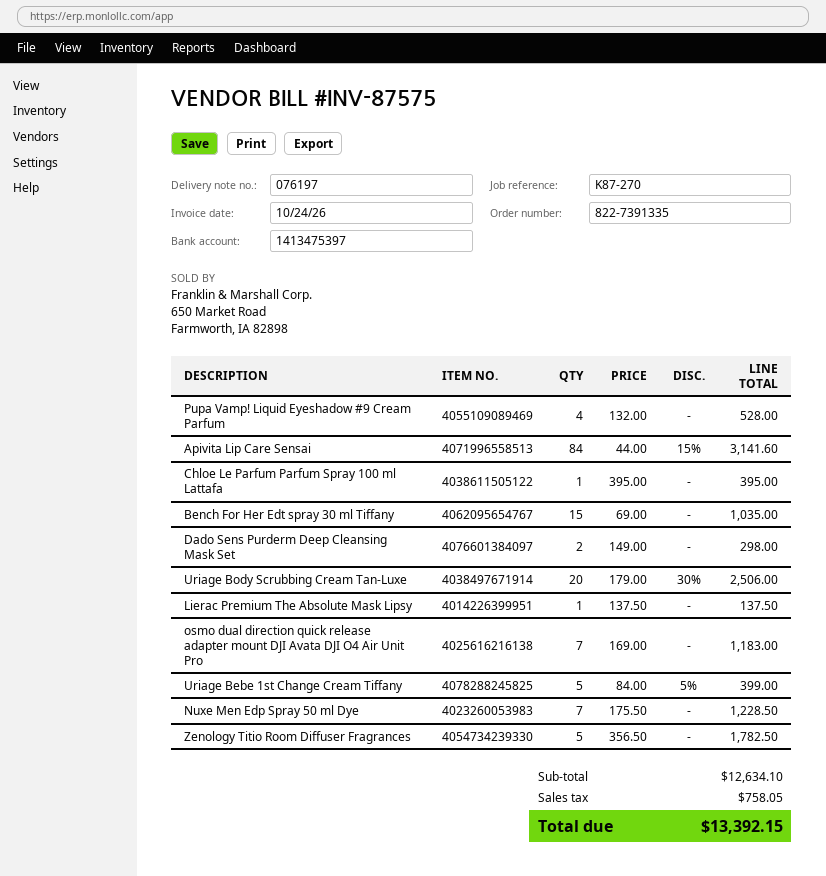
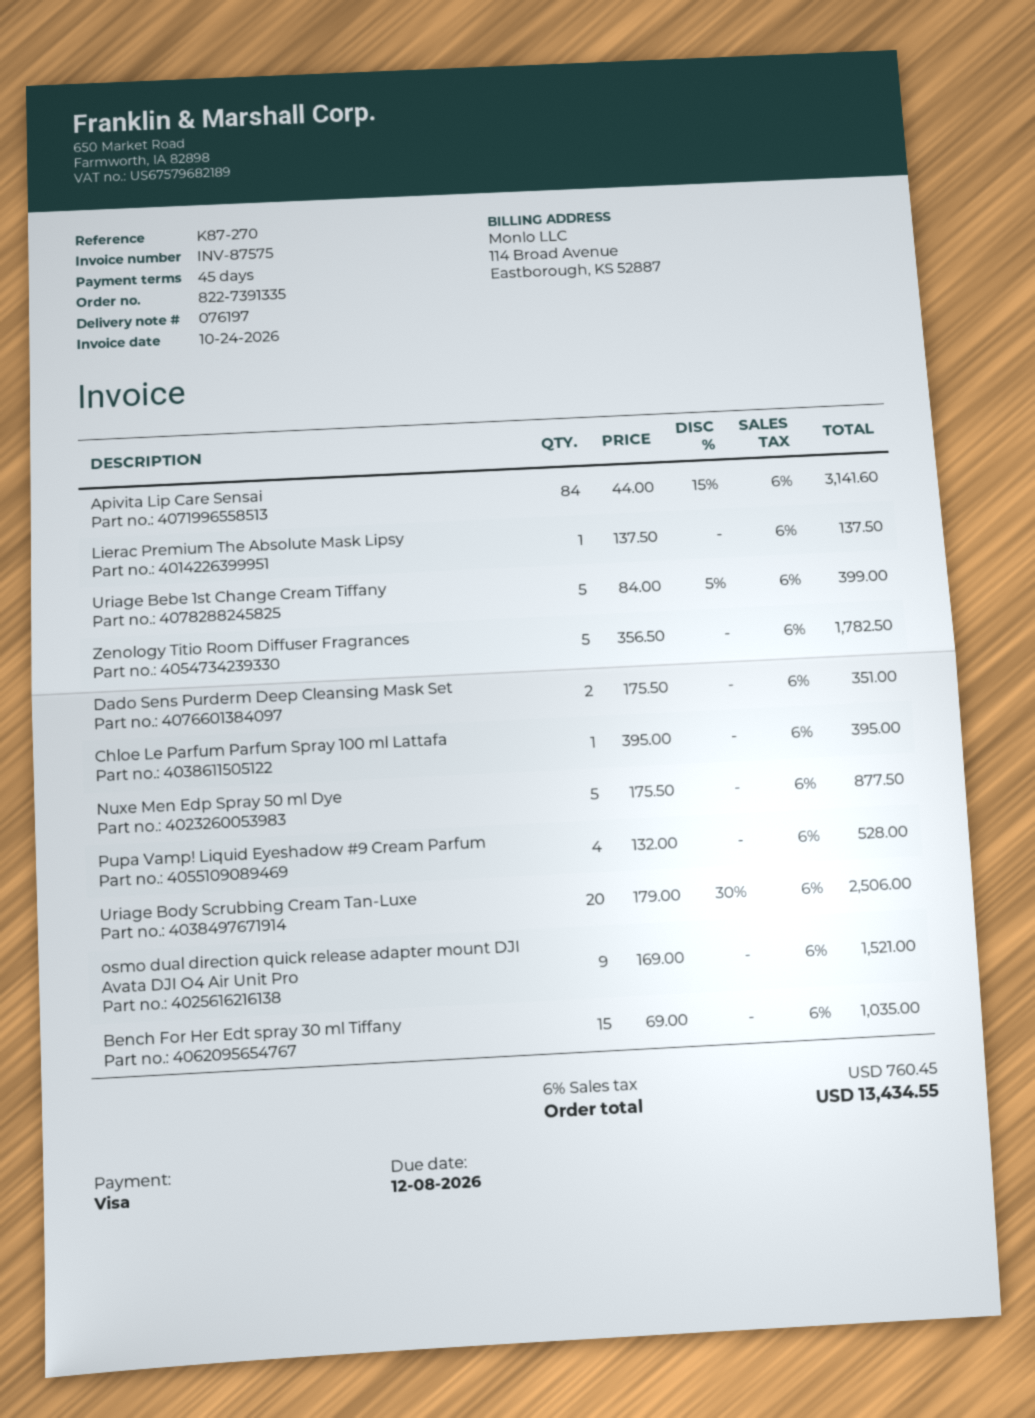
Dado Sens Purderm Deep Cleansing Mask Set: 2 x 149.00 = 298.00 -> 2 x 175.50 = 351.00
osmo dual direction quick release adapter mount DJI Avata DJI O4 Air Unit Pro: 7 x 169.00 = 1183.00 -> 9 x 169.00 = 1521.00
Nuxe Men Edp Spray 50 ml Dye: 7 x 175.50 = 1228.50 -> 5 x 175.50 = 877.50
tax: 758.05 -> 760.45
total: 13392.15 -> 13434.55

